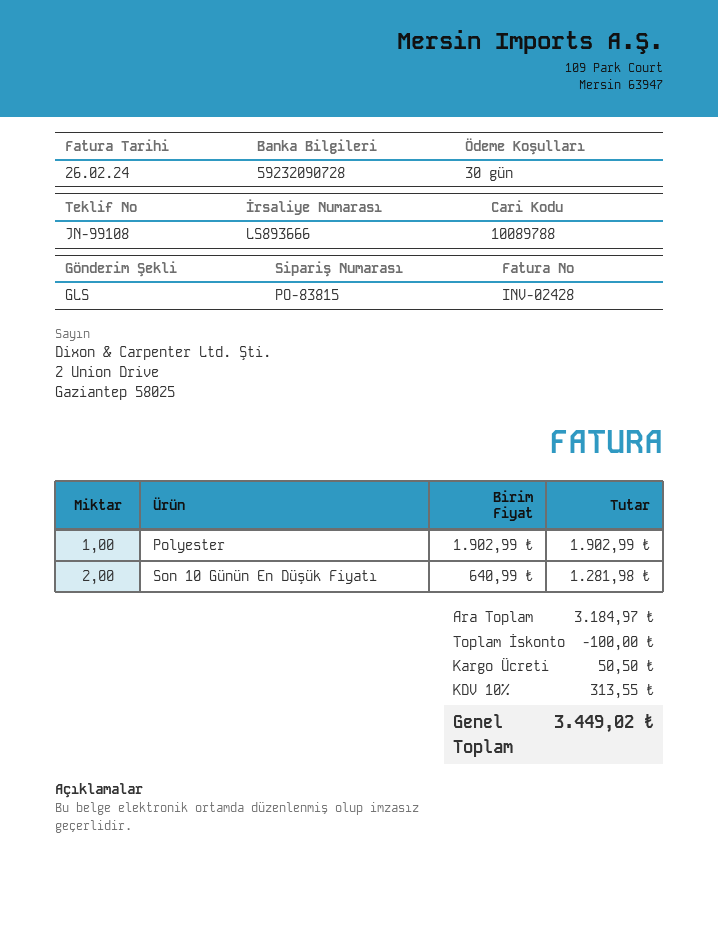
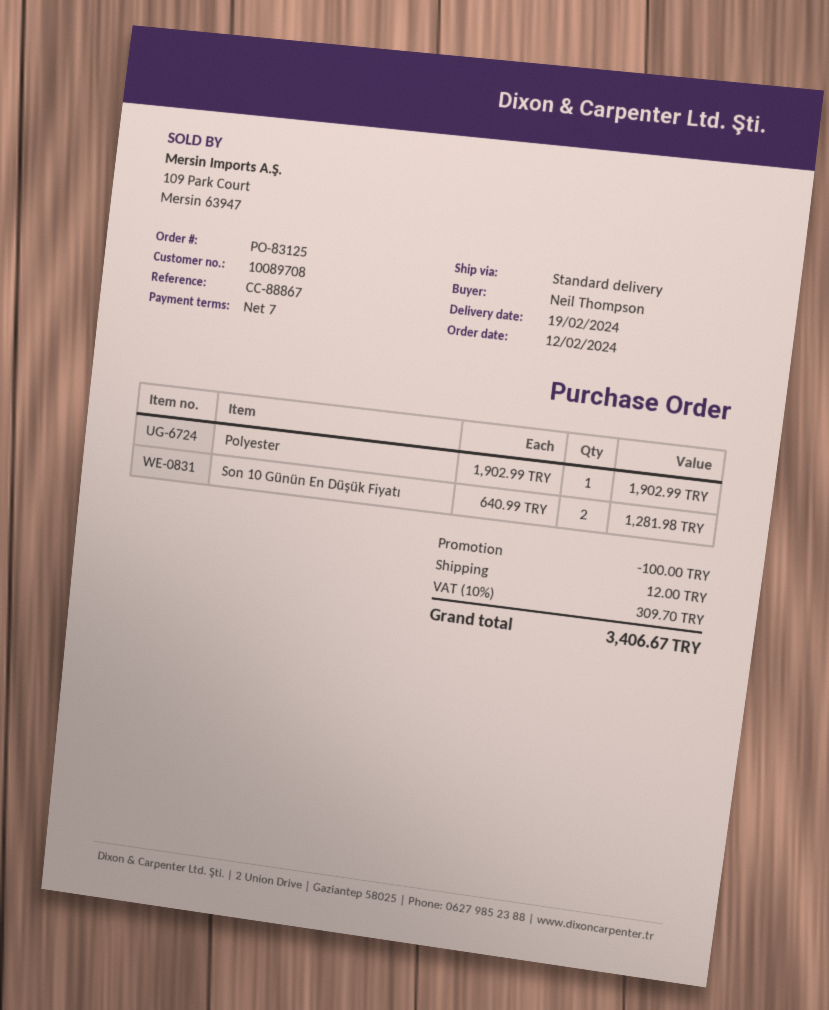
order number: PO-83815 -> PO-83125
payment terms: 30 days -> 7 days
customer number: 10089788 -> 10089708
shipping method: GLS -> standard
shipping: 50.50 -> 12.00
tax: 10% = 313.55 -> 10% = 309.70
total: 3449.02 -> 3406.67

